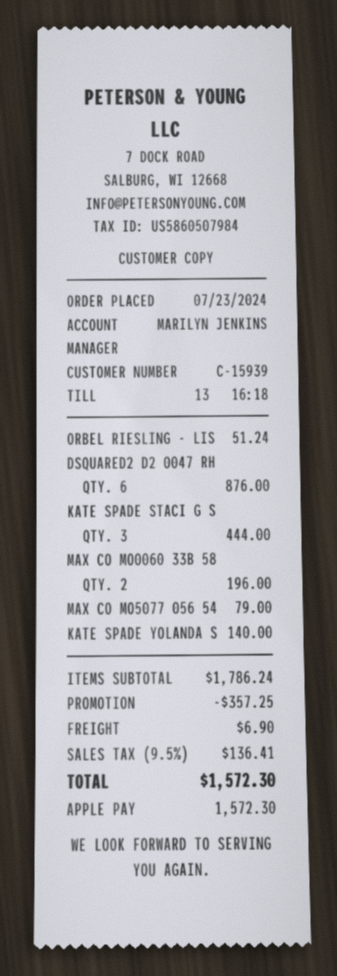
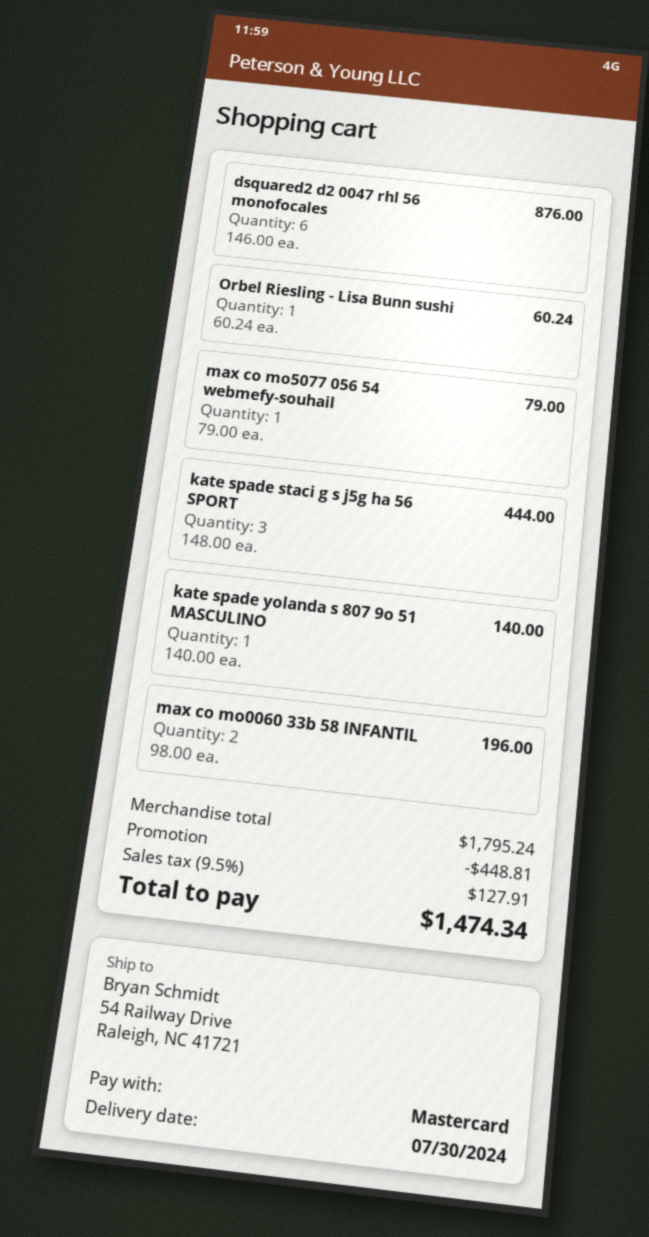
payment method: Apple Pay -> Mastercard
ORBEL RIESLING - LIS: 1 for 51.24 -> 1 for 60.24
subtotal: 1786.24 -> 1795.24
discount: 357.25 -> 448.81
shipping: 6.90 -> none
tax: 9.5% = 136.41 -> 9.5% = 127.91
total: 1572.30 -> 1474.34

